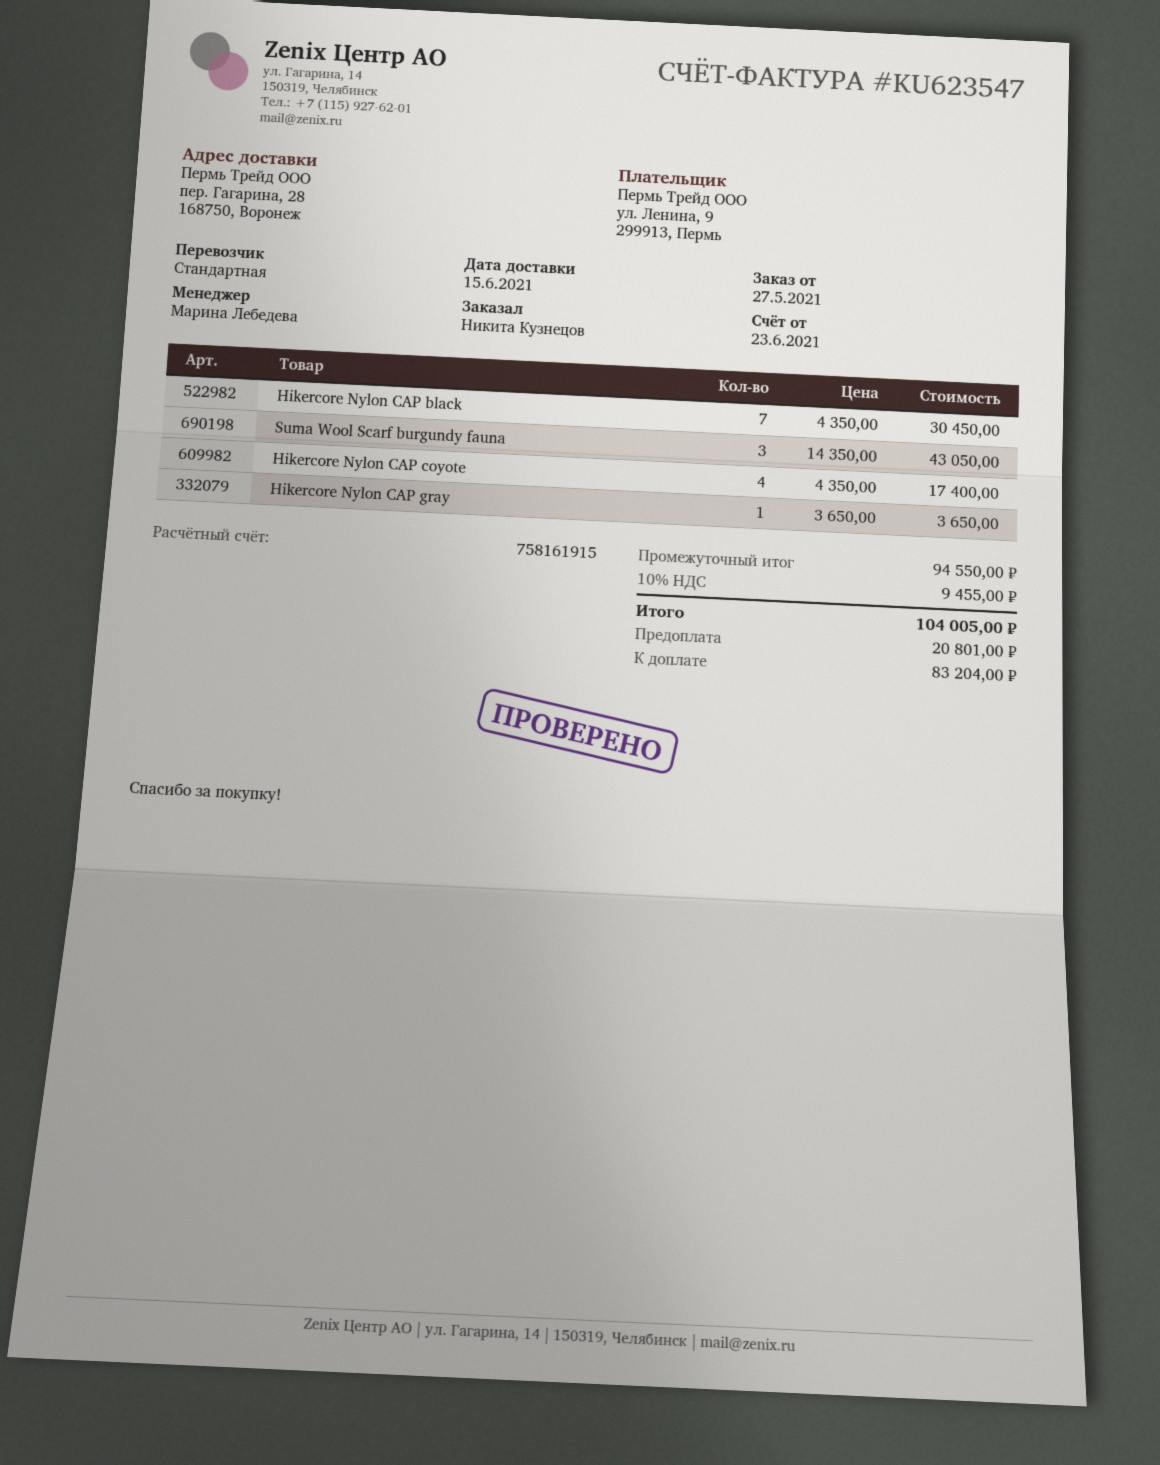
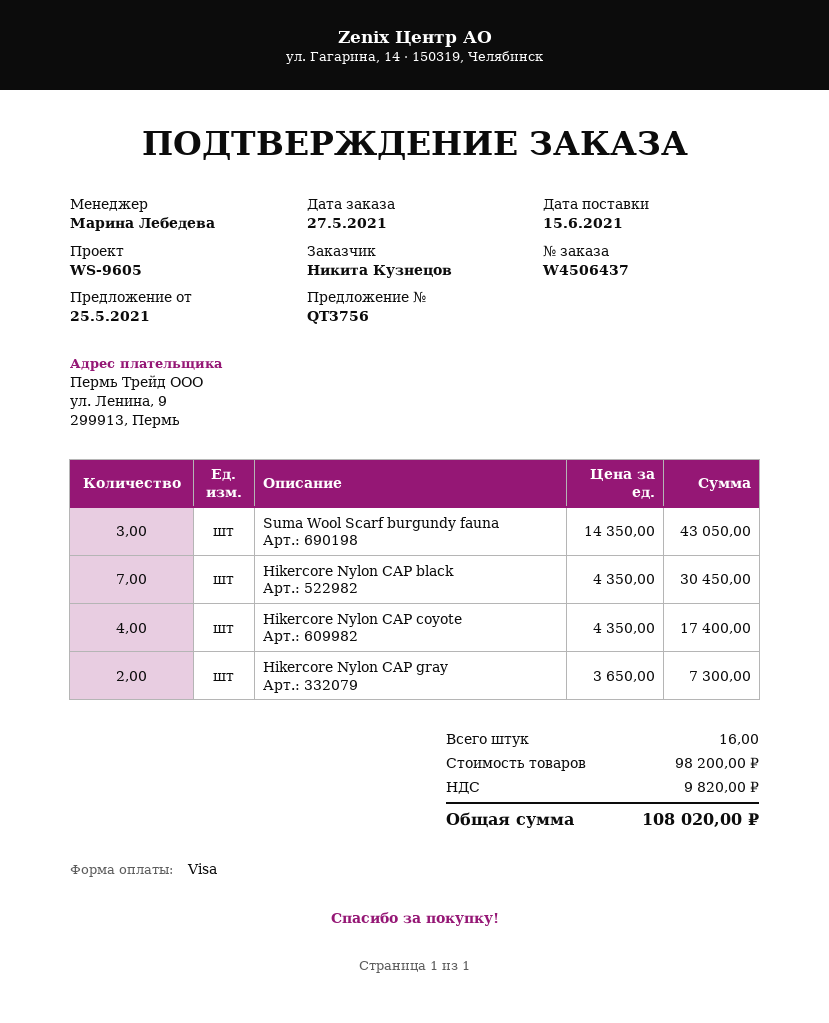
Hikercore Nylon CAP gray: 1 x 3650.00 = 3650.00 -> 2 x 3650.00 = 7300.00
subtotal: 94550.00 -> 98200.00
tax: 9455.00 -> 9820.00
total: 104005.00 -> 108020.00

